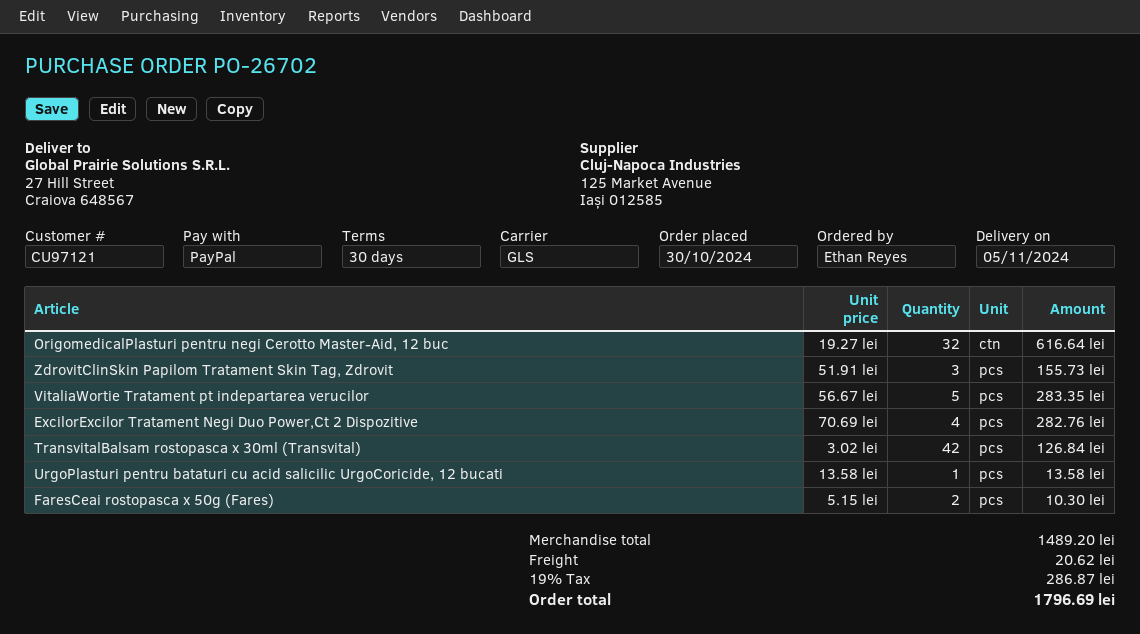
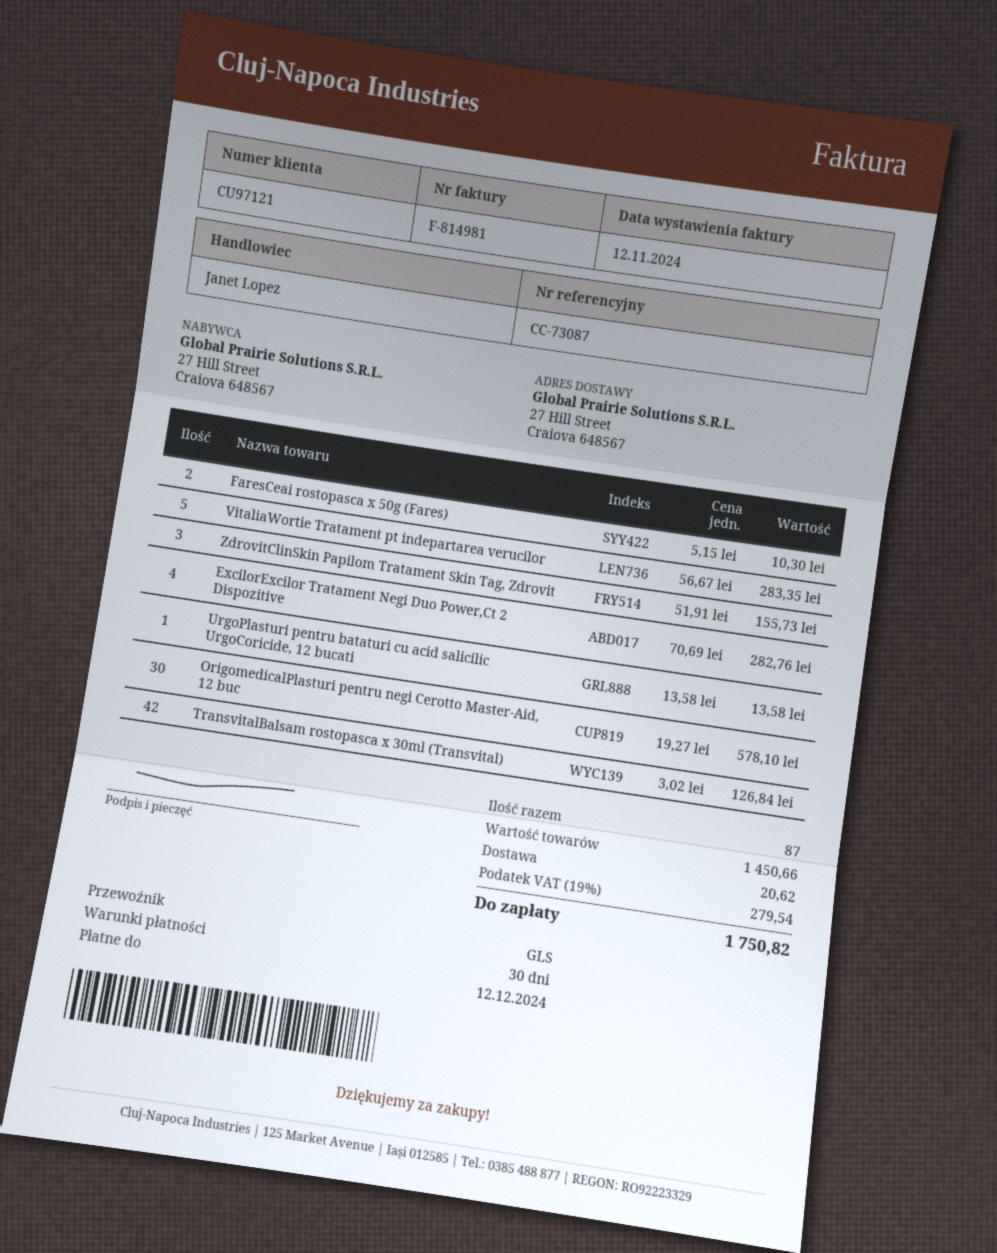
OrigomedicalPlasturi pentru negi Cerotto Master-Aid, 12 buc: 32 x 19.27 = 616.64 -> 30 x 19.27 = 578.10
subtotal: 1489.20 -> 1450.66
tax: 19% = 286.87 -> 19% = 279.54
total: 1796.69 -> 1750.82

